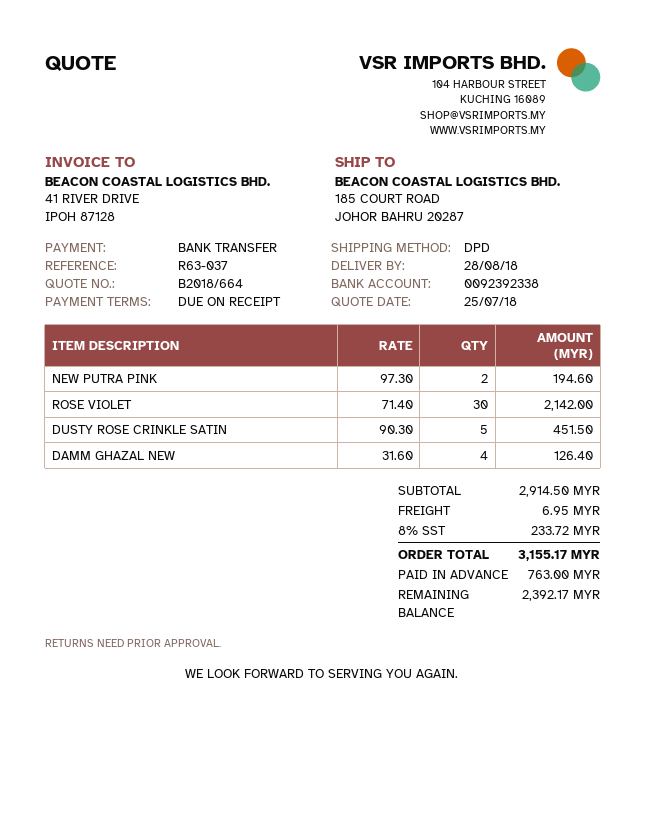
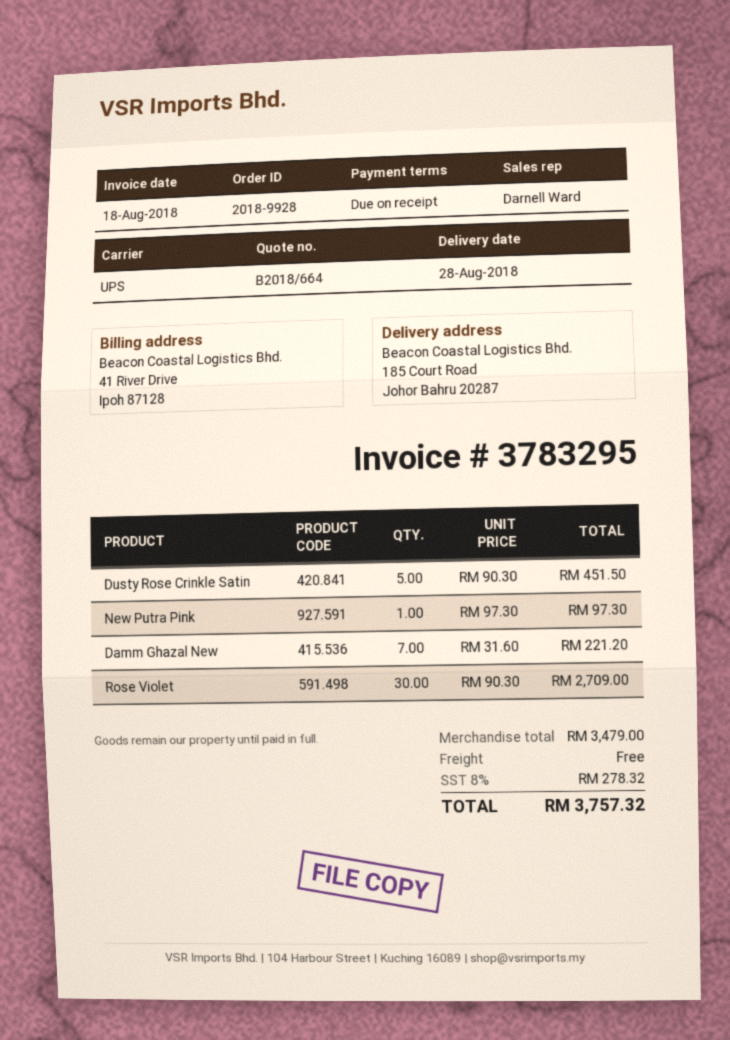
shipping method: DPD -> UPS
NEW PUTRA PINK: 2 x 97.30 = 194.60 -> 1 x 97.30 = 97.30
ROSE VIOLET: 30 x 71.40 = 2142.00 -> 30 x 90.30 = 2709.00
DAMM GHAZAL NEW: 4 x 31.60 = 126.40 -> 7 x 31.60 = 221.20
subtotal: 2914.50 -> 3479.00
shipping: 6.95 -> 0.00
tax: 8% = 233.72 -> 8% = 278.32
total: 3155.17 -> 3757.32

